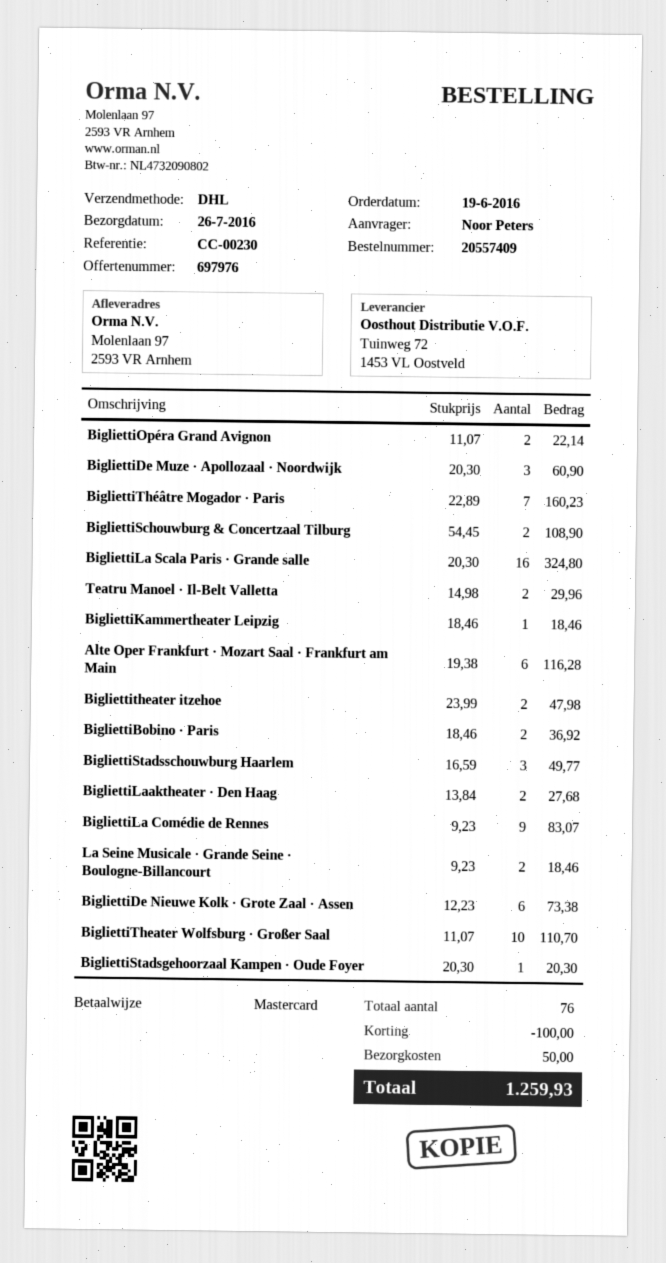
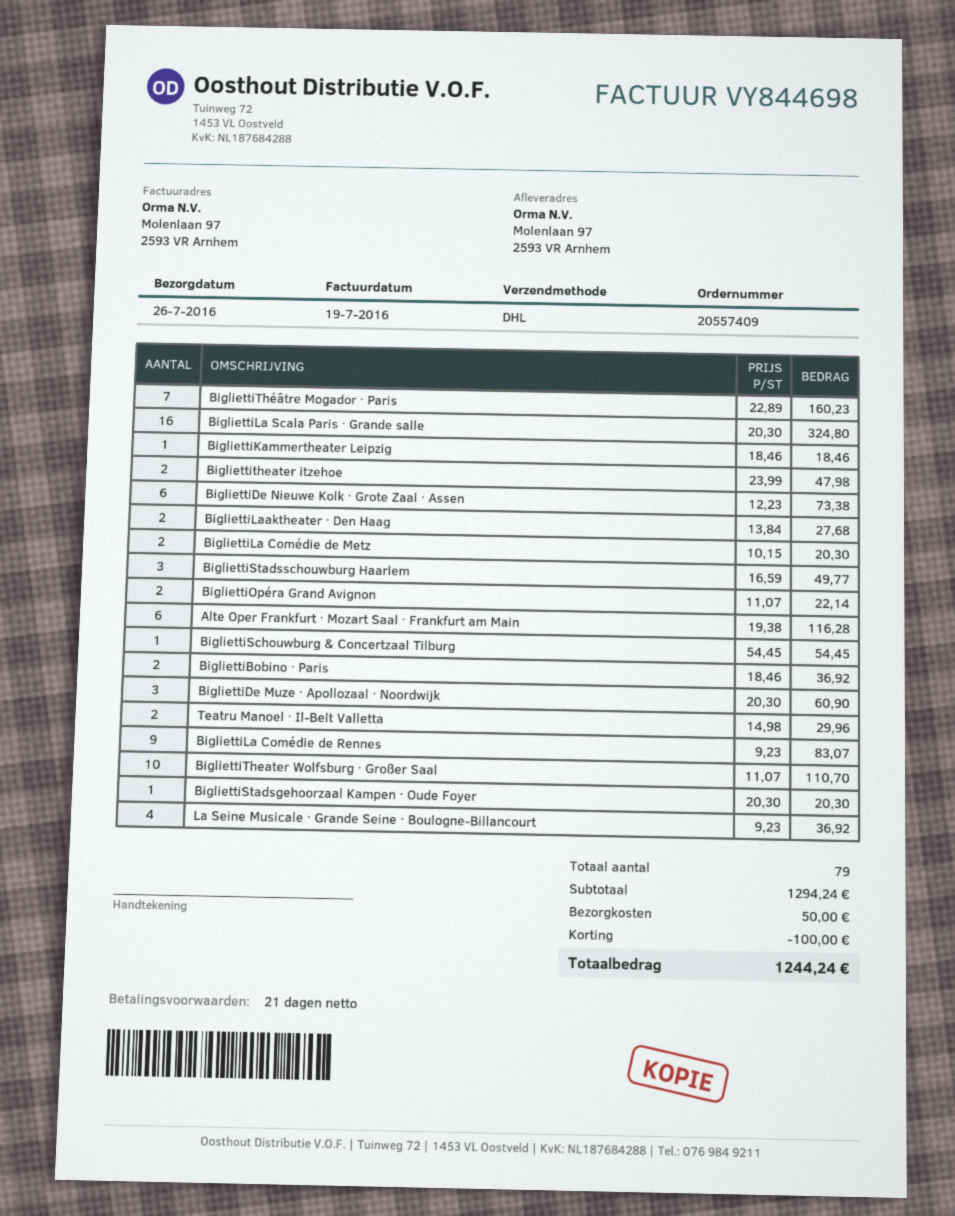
BigliettiSchouwburg & Concertzaal Tilburg: 2 x 54.45 = 108.90 -> 1 x 54.45 = 54.45
La Seine Musicale · Grande Seine · Boulogne-Billancourt: 2 x 9.23 = 18.46 -> 4 x 9.23 = 36.92
BigliettiLa Comédie de Metz: none -> 2 x 10.15 = 20.30
total quantity: 76 -> 79
total: 1259.93 -> 1244.24

